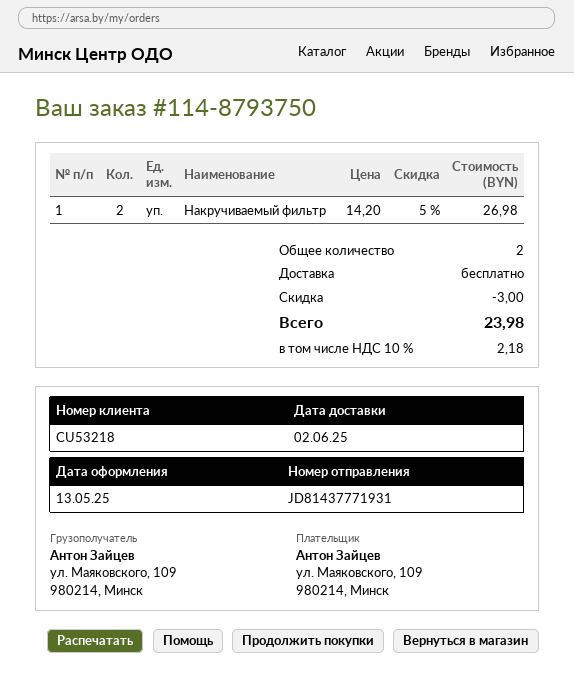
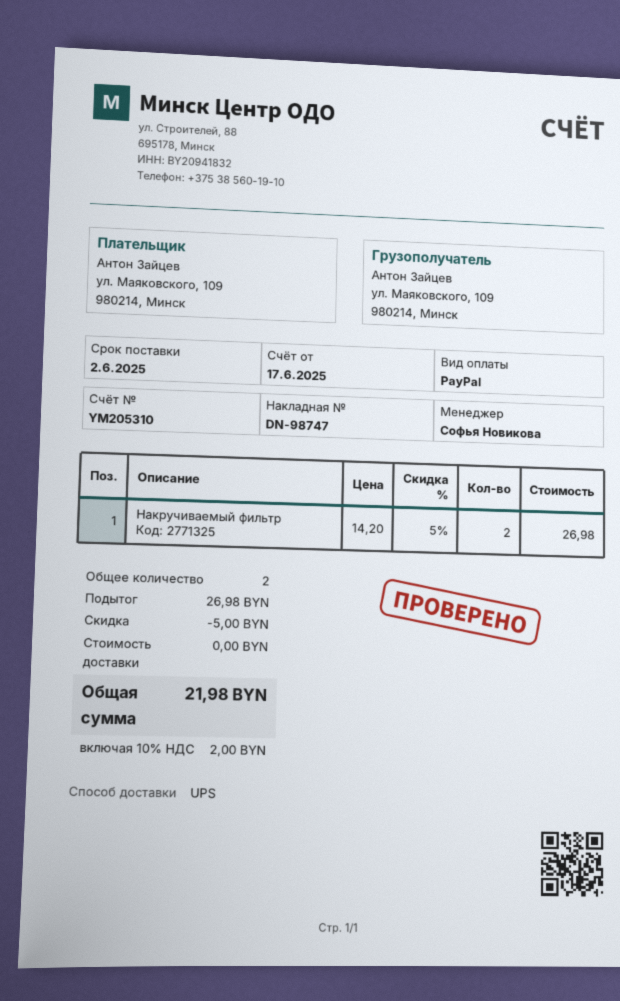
discount: 3.00 -> 5.00
tax: 10% = 2.18 -> 10% = 2.00
total: 23.98 -> 21.98

